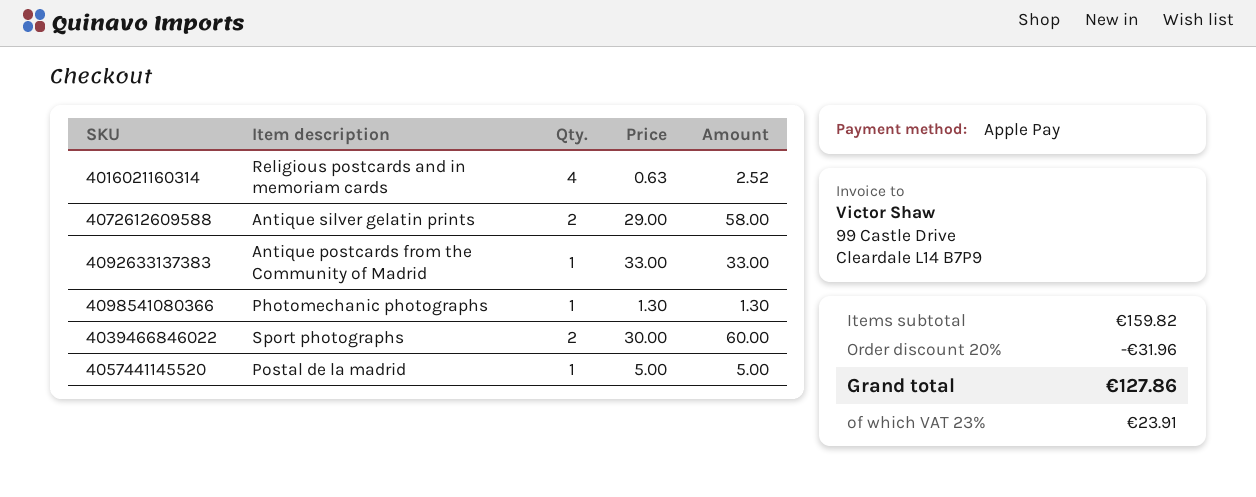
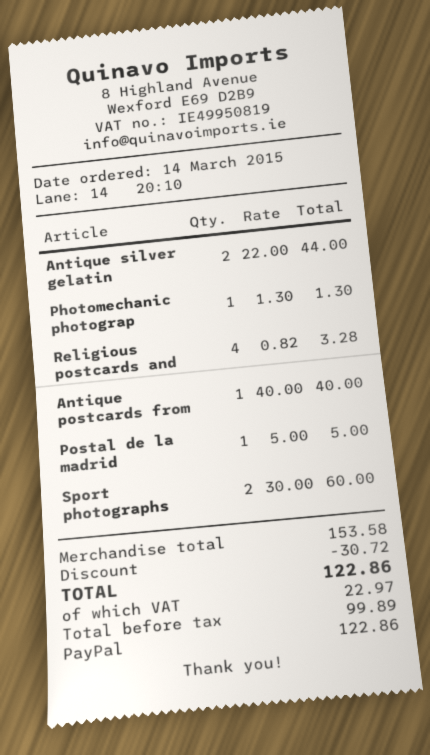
payment method: Apple Pay -> PayPal
Religious postcards and in memoriam cards: 4 x 0.63 = 2.52 -> 4 x 0.82 = 3.28
Antique silver gelatin prints: 2 x 29.00 = 58.00 -> 2 x 22.00 = 44.00
Antique postcards from the Community of Madrid: 1 x 33.00 = 33.00 -> 1 x 40.00 = 40.00
subtotal: 159.82 -> 153.58
discount: 31.96 -> 30.72
tax: 23.91 -> 22.97
total: 127.86 -> 122.86

